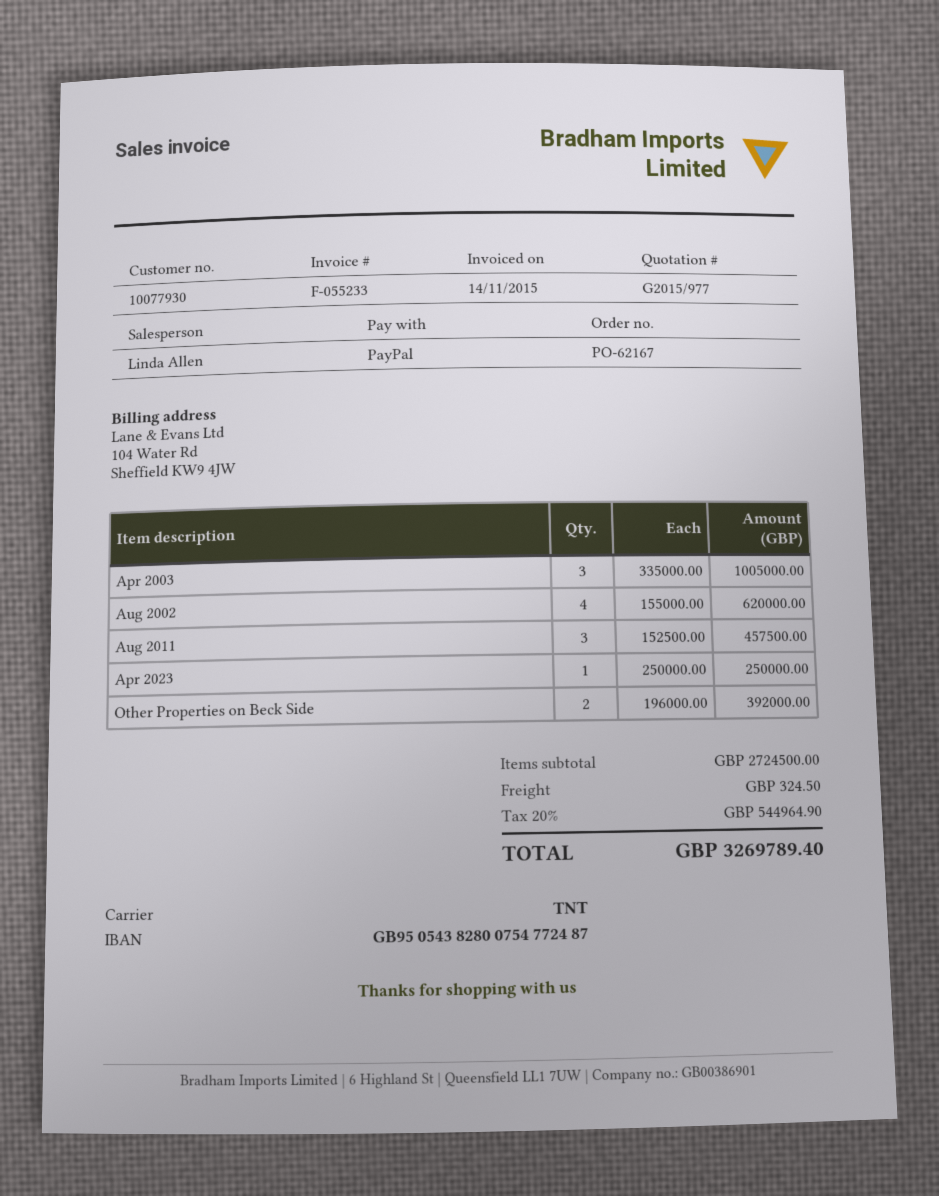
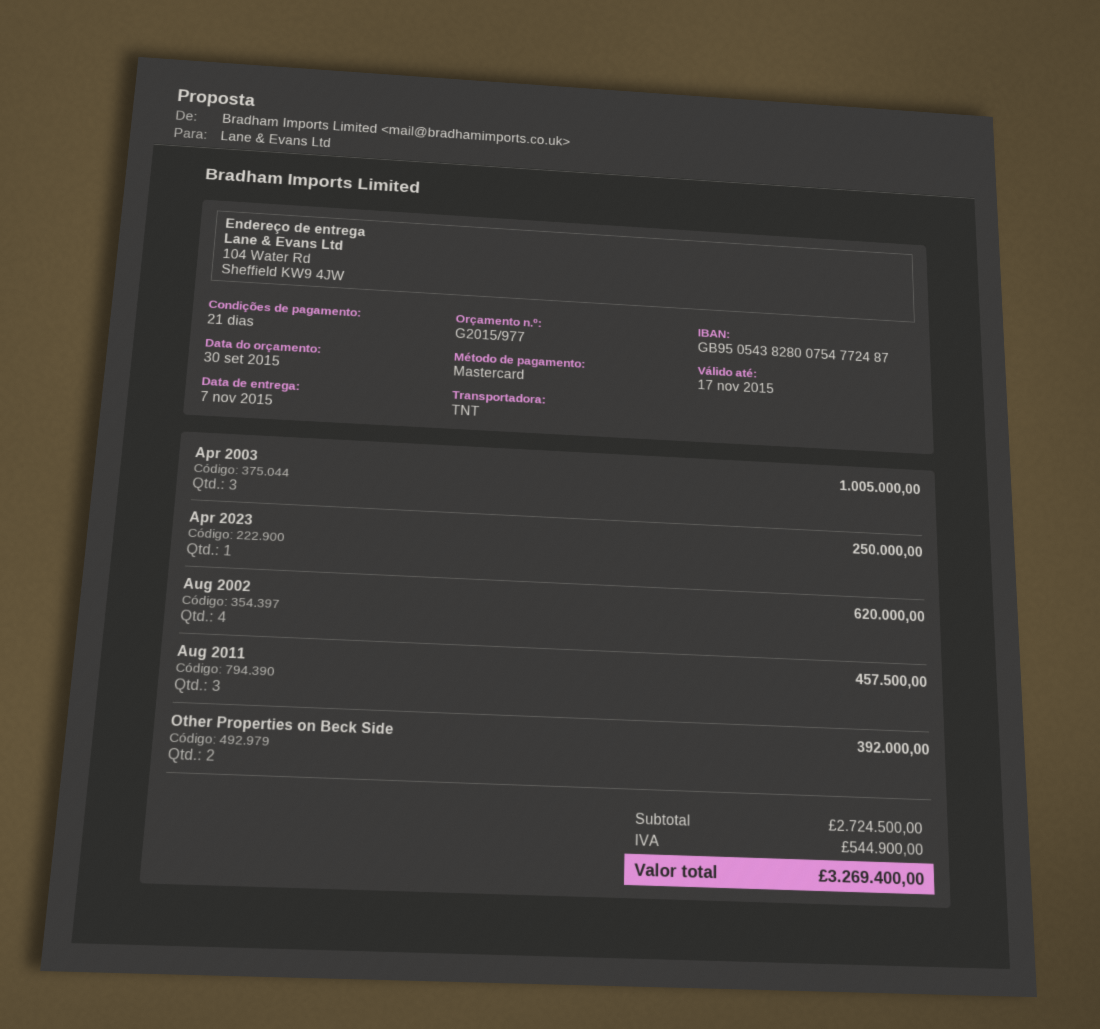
payment method: PayPal -> Mastercard
shipping: 324.50 -> none
tax: 544964.90 -> 544900.00
total: 3269789.40 -> 3269400.00

